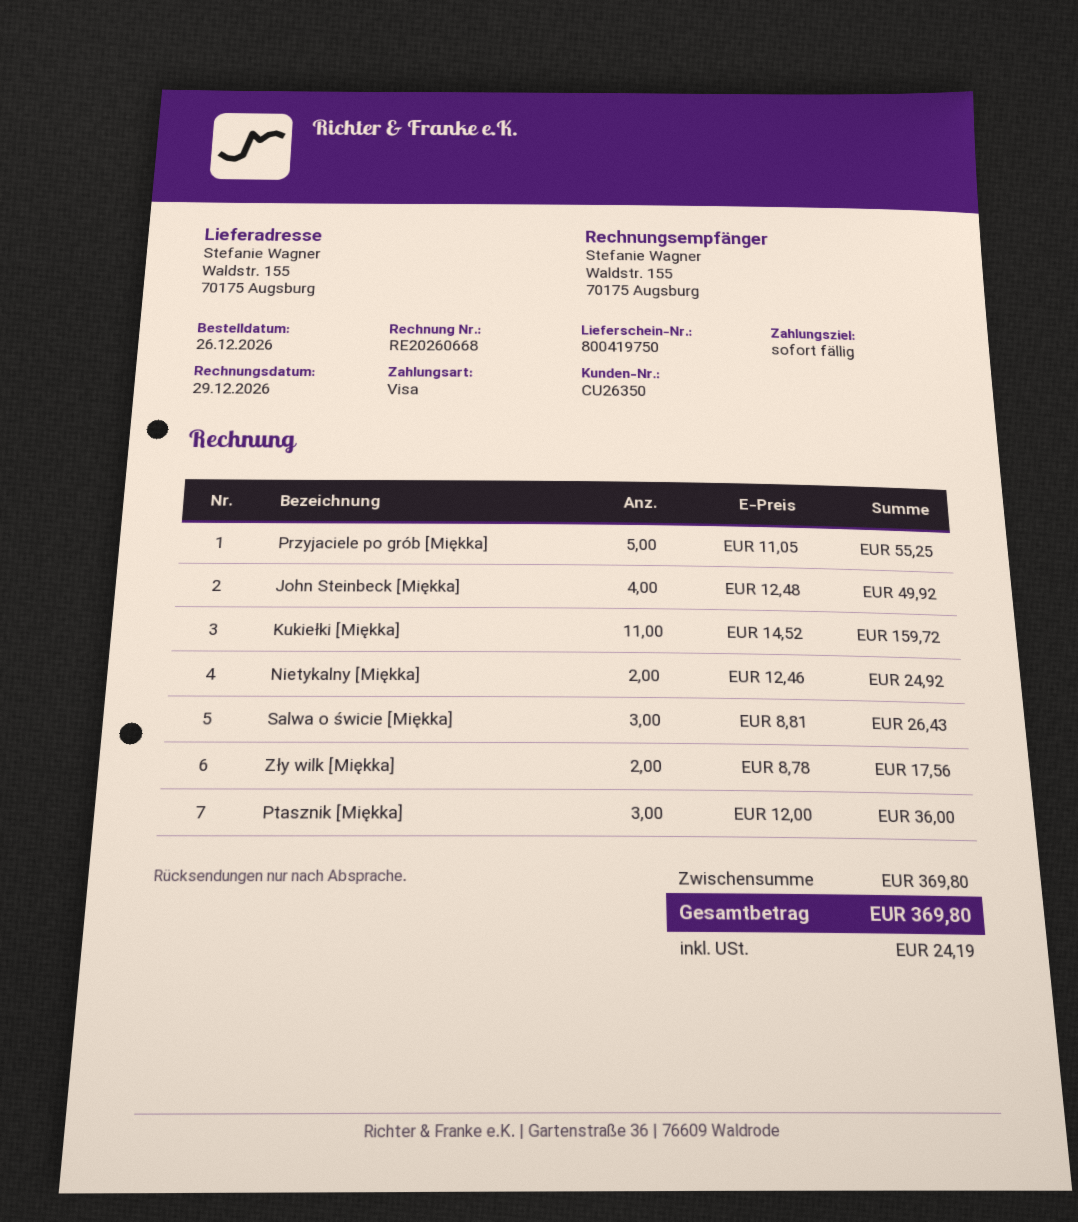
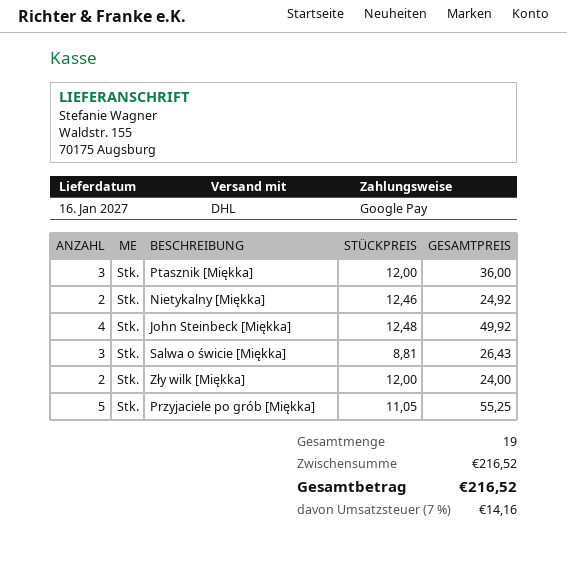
payment method: Visa -> Google Pay
Kukiełki [Miękka]: 11 x 14.52 = 159.72 -> none
Zły wilk [Miękka]: 2 x 8.78 = 17.56 -> 2 x 12.00 = 24.00
subtotal: 369.80 -> 216.52
tax: 24.19 -> 14.16
total: 369.80 -> 216.52

